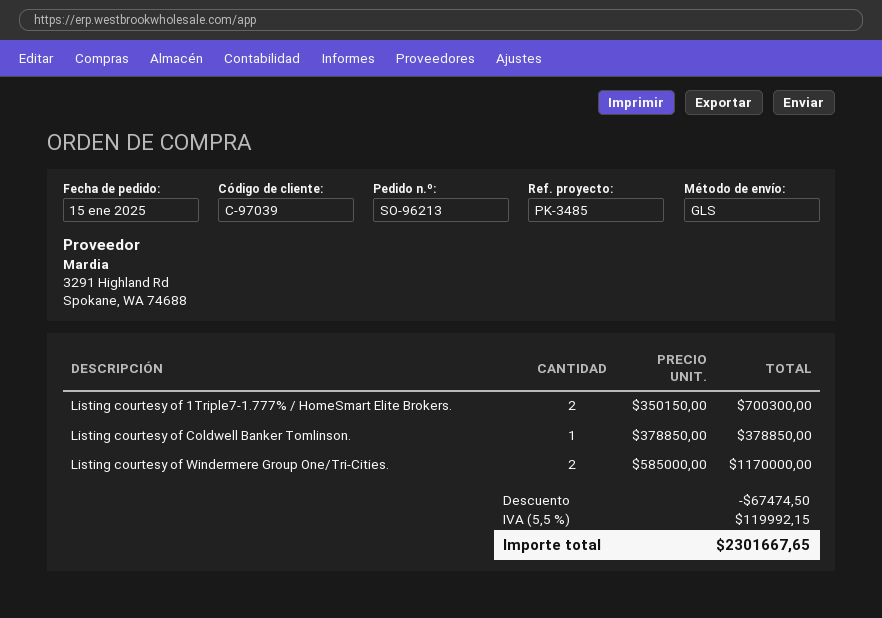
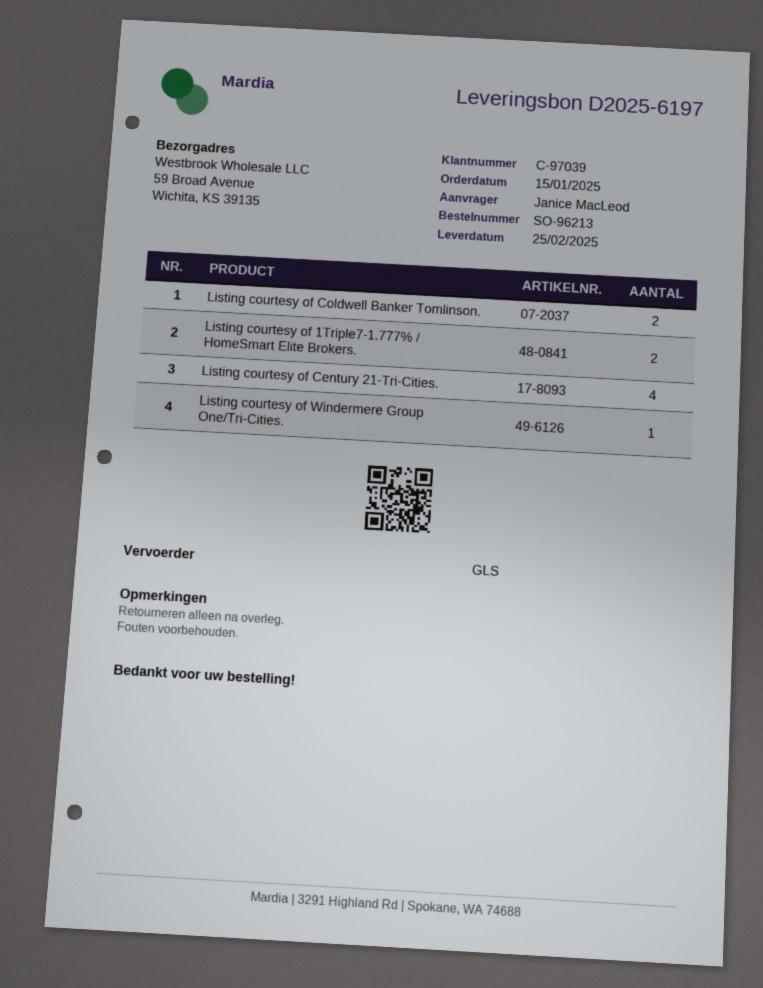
Listing courtesy of Coldwell Banker Tomlinson.: 1 -> 2
Listing courtesy of Windermere Group One/Tri-Cities.: 2 -> 1
Listing courtesy of Century 21-Tri-Cities.: none -> 4

